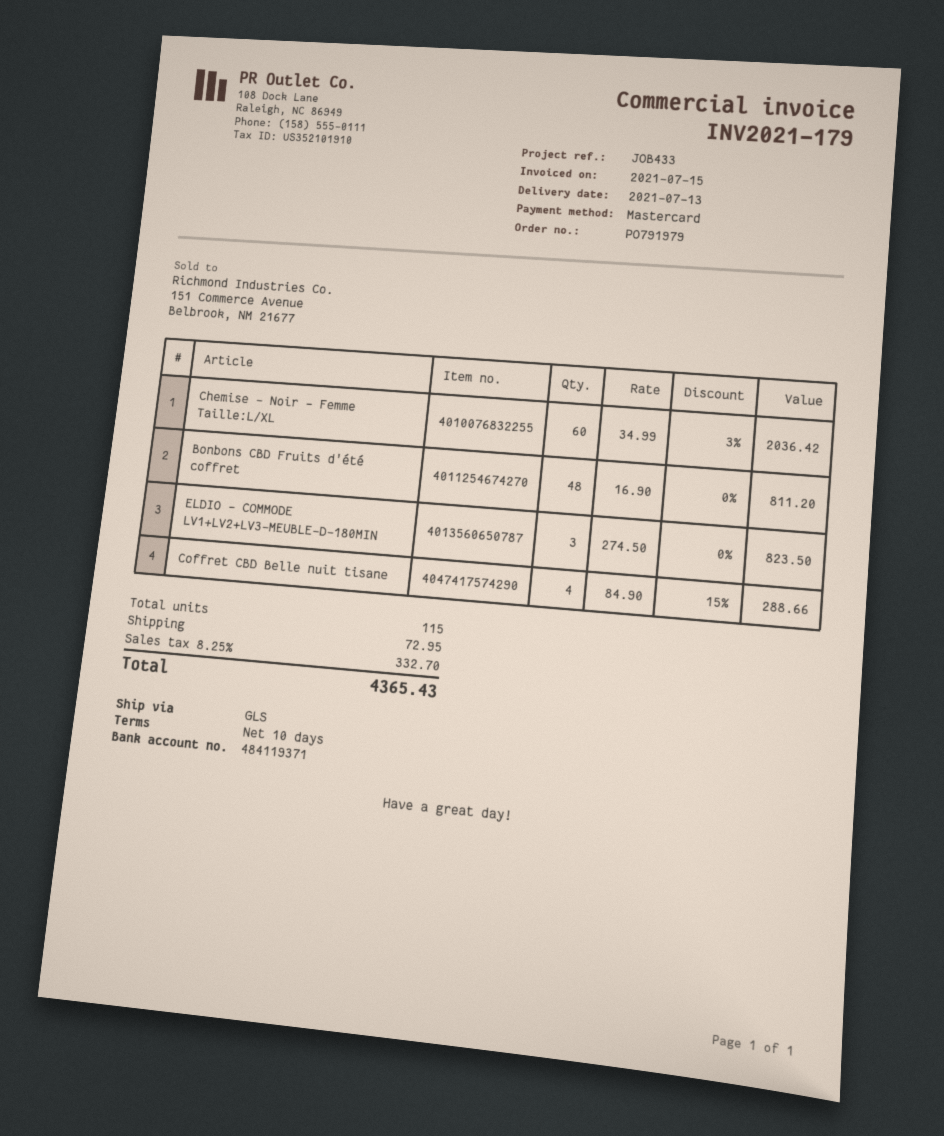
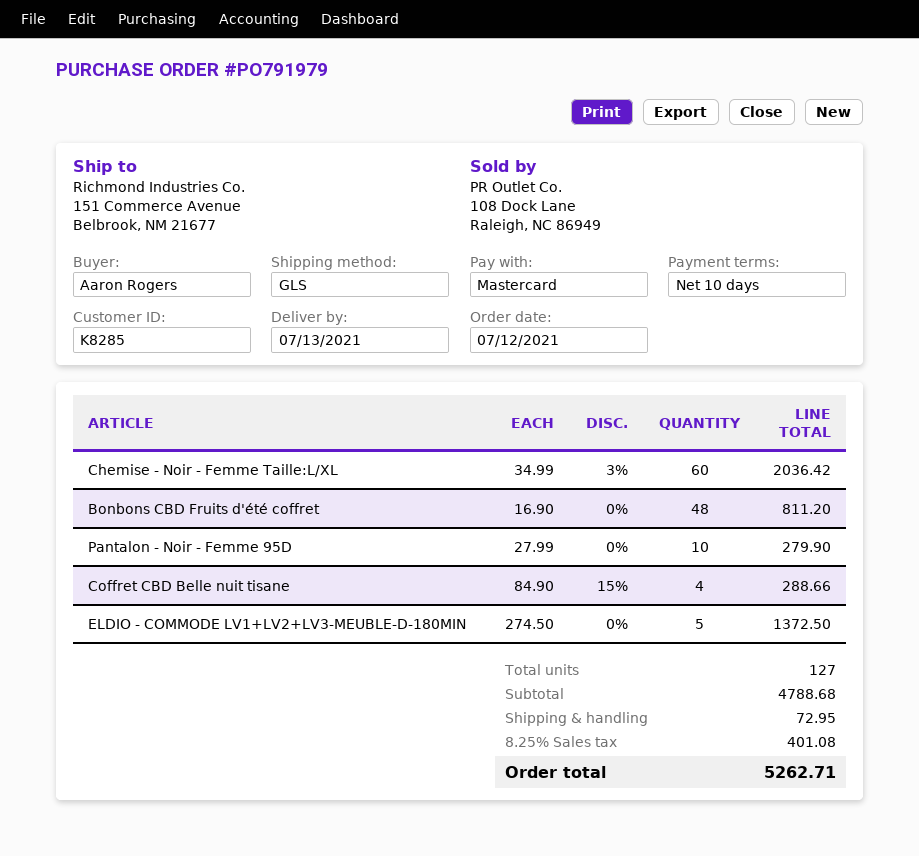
ELDIO - COMMODE LV1+LV2+LV3-MEUBLE-D-180MIN: 3 x 274.50 = 823.50 -> 5 x 274.50 = 1372.50
Pantalon - Noir - Femme 95D: none -> 10 x 27.99 = 279.90
total quantity: 115 -> 127
tax: 8.25% = 332.70 -> 8.25% = 401.08
total: 4365.43 -> 5262.71

